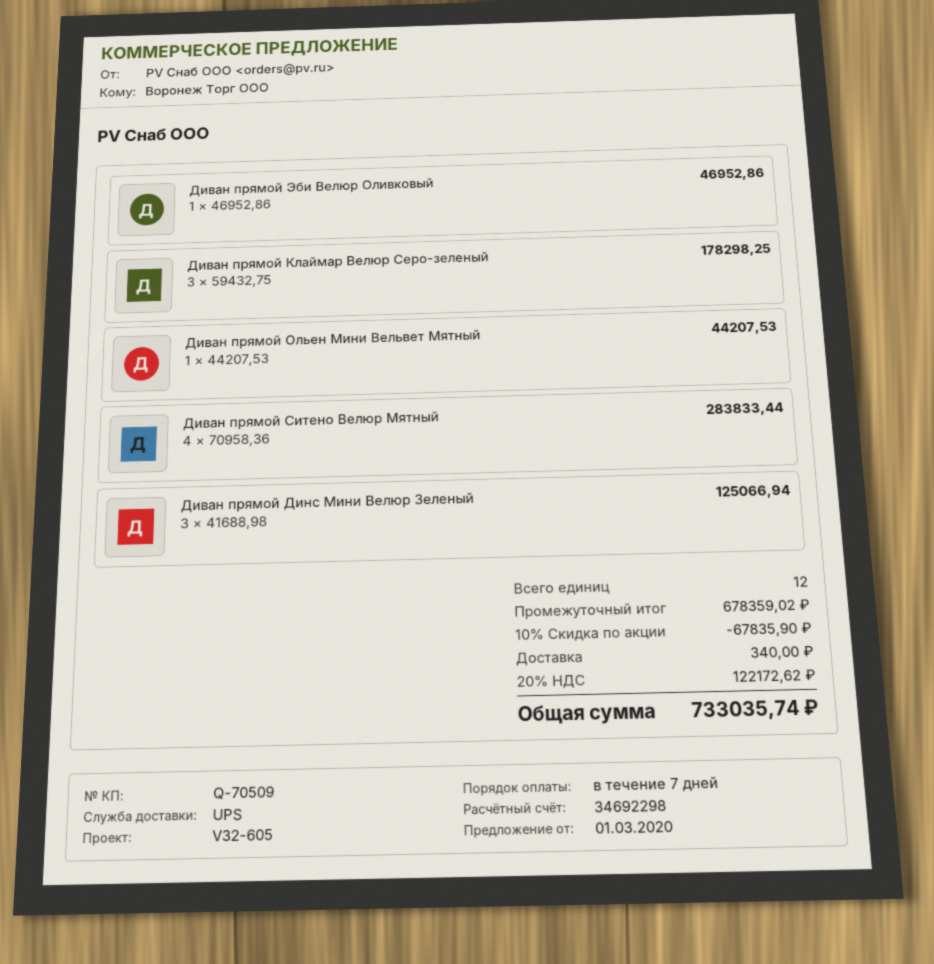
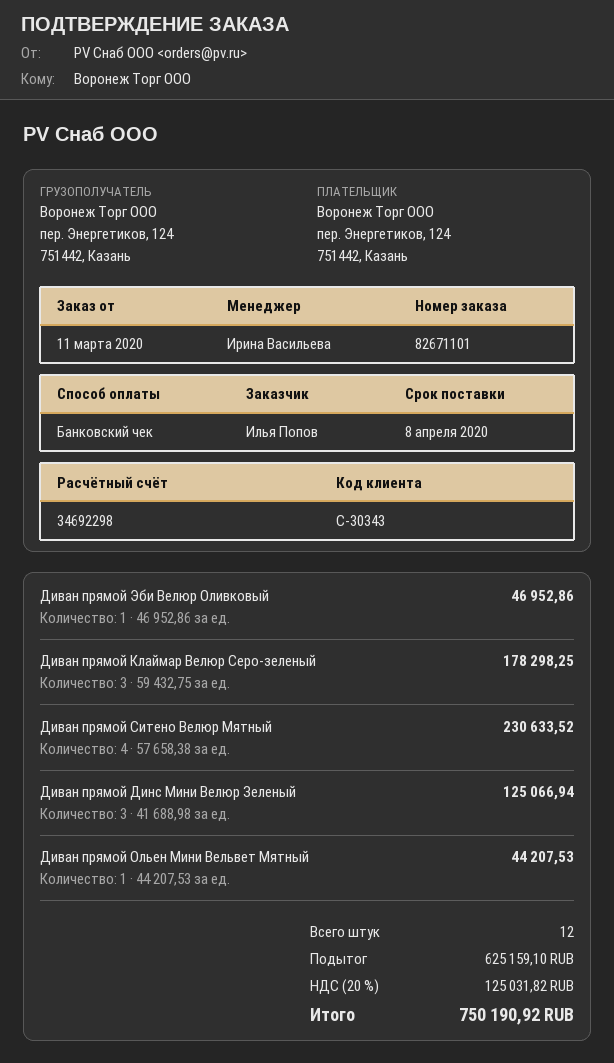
Диван прямой Ситено Велюр Мятный: 4 x 70958.36 = 283833.44 -> 4 x 57658.38 = 230633.52
subtotal: 678359.02 -> 625159.10
discount: 10% = 67835.90 -> none
shipping: 340.00 -> none
tax: 20% = 122172.62 -> 20% = 125031.82
total: 733035.74 -> 750190.92

